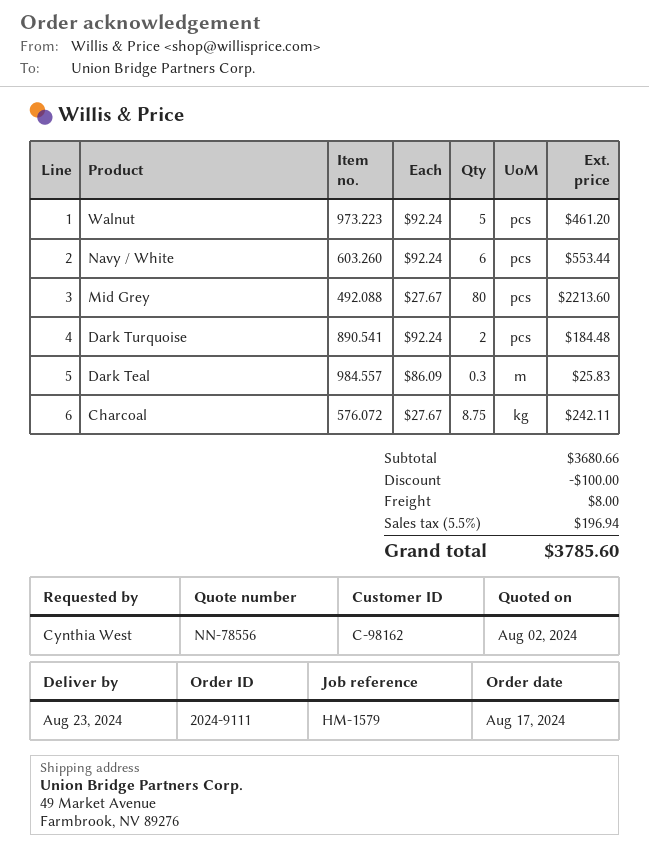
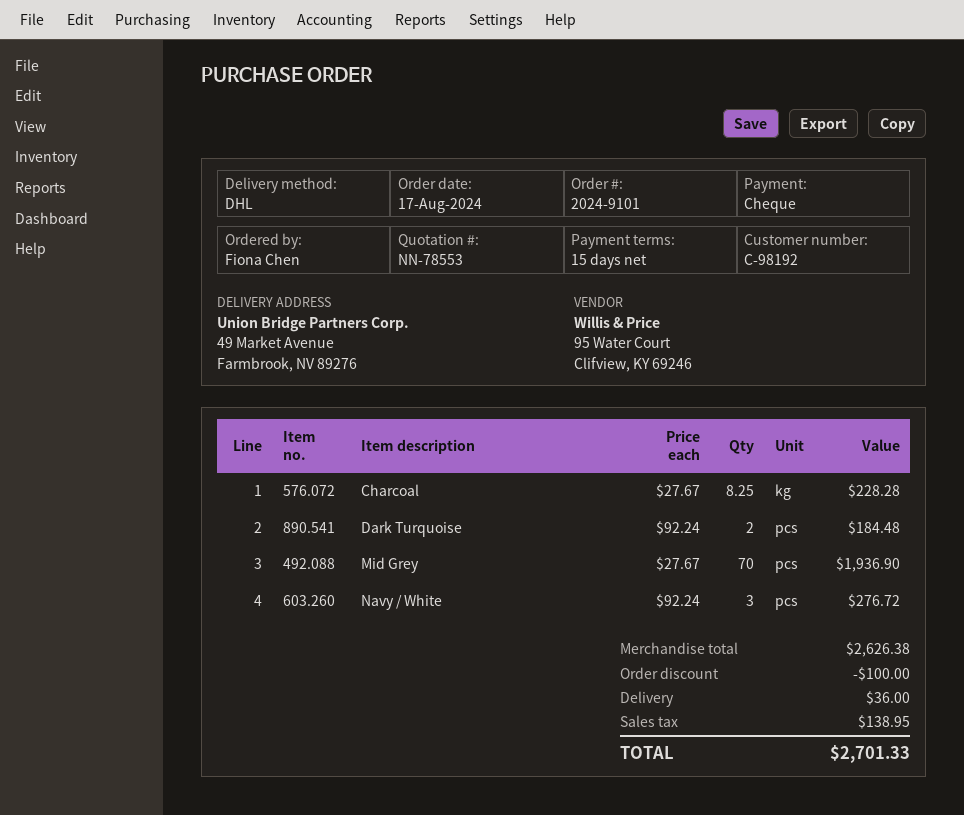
quote number: NN-78556 -> NN-78553
order number: 2024-9111 -> 2024-9101
customer number: C-98162 -> C-98192
ordered by: Cynthia West -> Fiona Chen
Walnut: 5 x 92.24 = 461.20 -> none
Navy / White: 6 x 92.24 = 553.44 -> 3 x 92.24 = 276.72
Mid Grey: 80 x 27.67 = 2213.60 -> 70 x 27.67 = 1936.90
Dark Teal: 0.3 x 86.09 = 25.83 -> none
Charcoal: 8.75 x 27.67 = 242.11 -> 8.25 x 27.67 = 228.28
subtotal: 3680.66 -> 2626.38
shipping: 8.00 -> 36.00
tax: 196.94 -> 138.95
total: 3785.60 -> 2701.33

